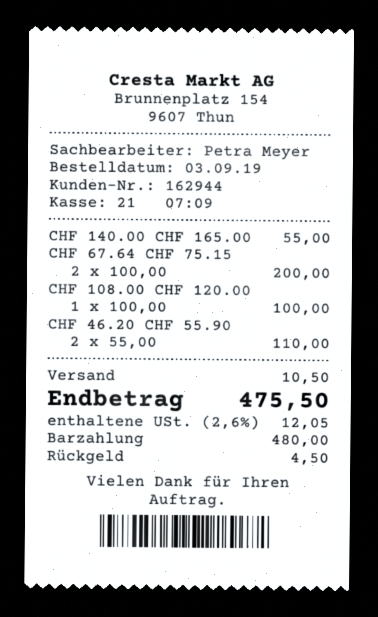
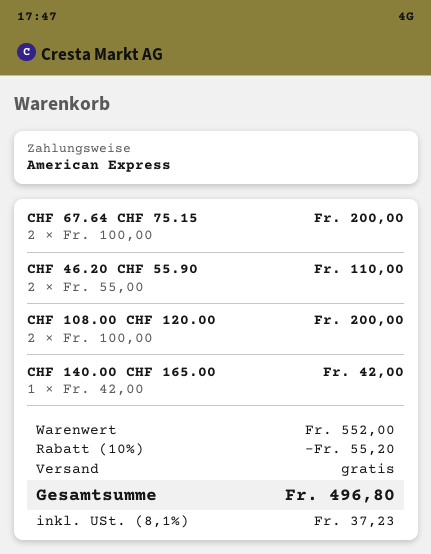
payment method: cash -> American Express
CHF 140.00 CHF 165.00: 1 x 55.00 = 55.00 -> 1 x 42.00 = 42.00
CHF 108.00 CHF 120.00: 1 x 100.00 = 100.00 -> 2 x 100.00 = 200.00
discount: none -> 10% = 55.20
shipping: 10.50 -> 0.00
tax: 2.6% = 12.05 -> 8.1% = 37.23
total: 475.50 -> 496.80

